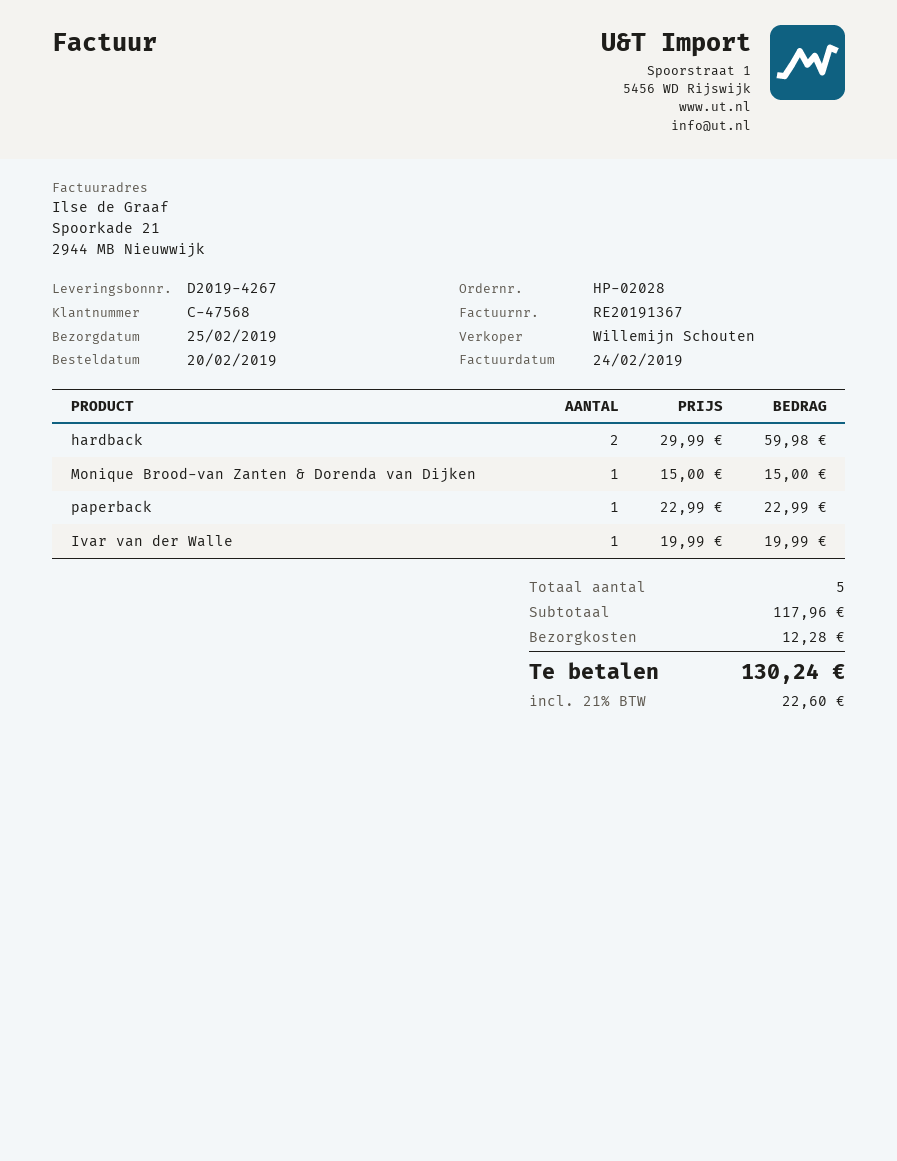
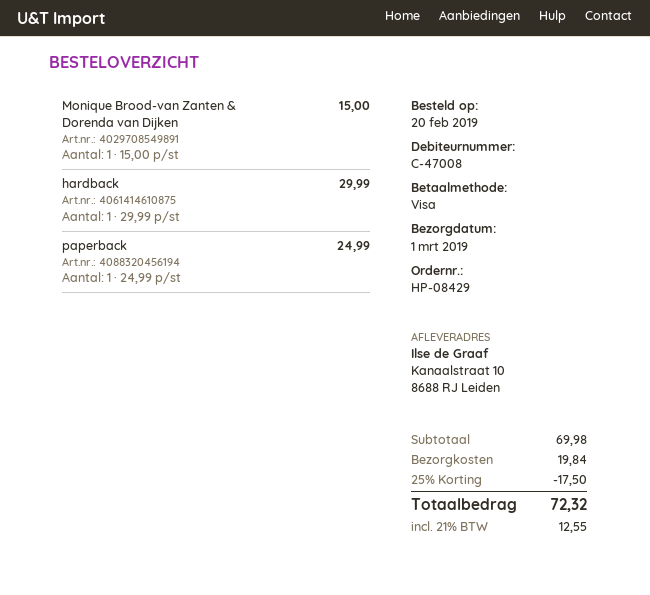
order number: HP-02028 -> HP-08429
delivery date: 2019-02-25 -> 2019-03-01
customer number: C-47568 -> C-47008
hardback: 2 x 29.99 = 59.98 -> 1 x 29.99 = 29.99
paperback: 1 x 22.99 = 22.99 -> 1 x 24.99 = 24.99
Ivar van der Walle: 1 x 19.99 = 19.99 -> none
subtotal: 117.96 -> 69.98
discount: none -> 25% = 17.50
shipping: 12.28 -> 19.84
tax: 21% = 22.60 -> 21% = 12.55
total: 130.24 -> 72.32

